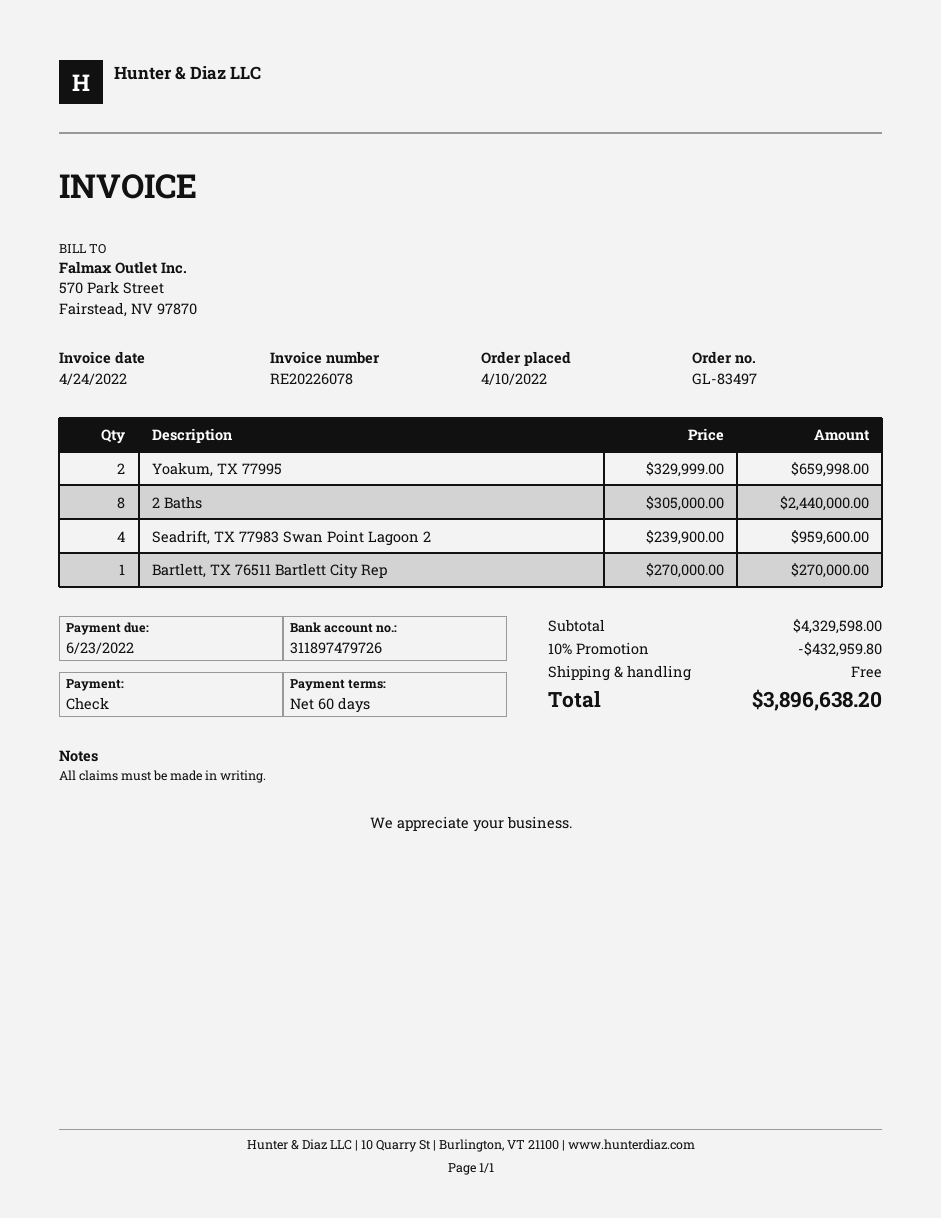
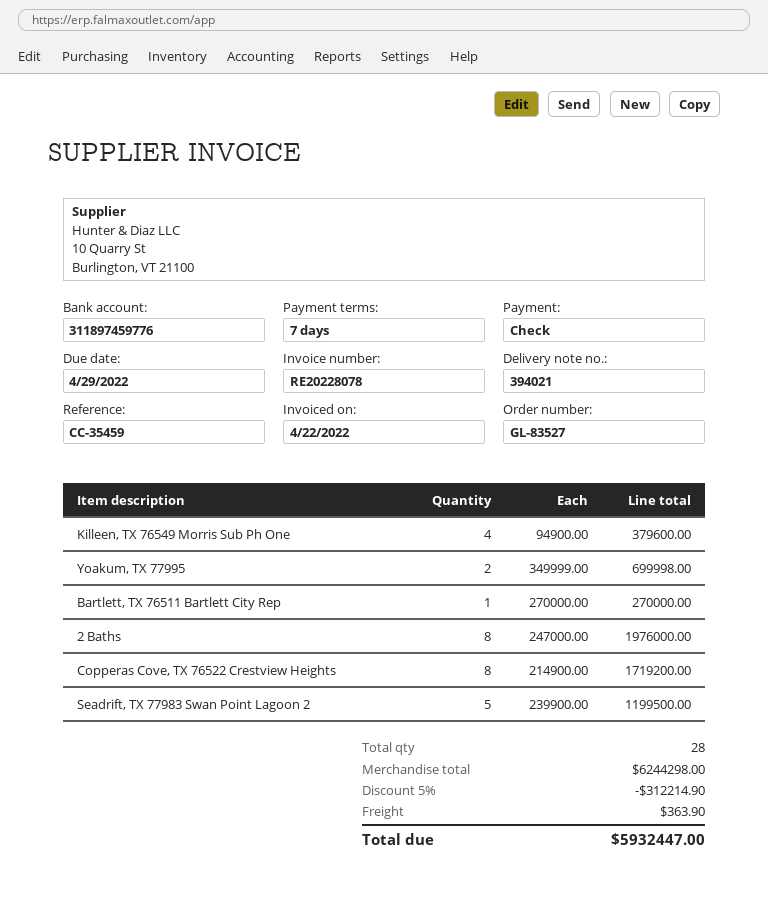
order number: GL-83497 -> GL-83527
invoice number: RE20226078 -> RE20228078
invoice date: 2022-04-24 -> 2022-04-22
payment terms: 60 days -> 7 days
due date: 2022-06-23 -> 2022-04-29
bank account: 311897479726 -> 311897459776
Yoakum, TX 77995: 2 x 329999.00 = 659998.00 -> 2 x 349999.00 = 699998.00
2 Baths: 8 x 305000.00 = 2440000.00 -> 8 x 247000.00 = 1976000.00
Seadrift, TX 77983 Swan Point Lagoon 2: 4 x 239900.00 = 959600.00 -> 5 x 239900.00 = 1199500.00
Killeen, TX 76549 Morris Sub Ph One: none -> 4 x 94900.00 = 379600.00
Copperas Cove, TX 76522 Crestview Heights: none -> 8 x 214900.00 = 1719200.00
subtotal: 4329598.00 -> 6244298.00
discount: 10% = 432959.80 -> 5% = 312214.90
shipping: 0.00 -> 363.90
total: 3896638.20 -> 5932447.00

